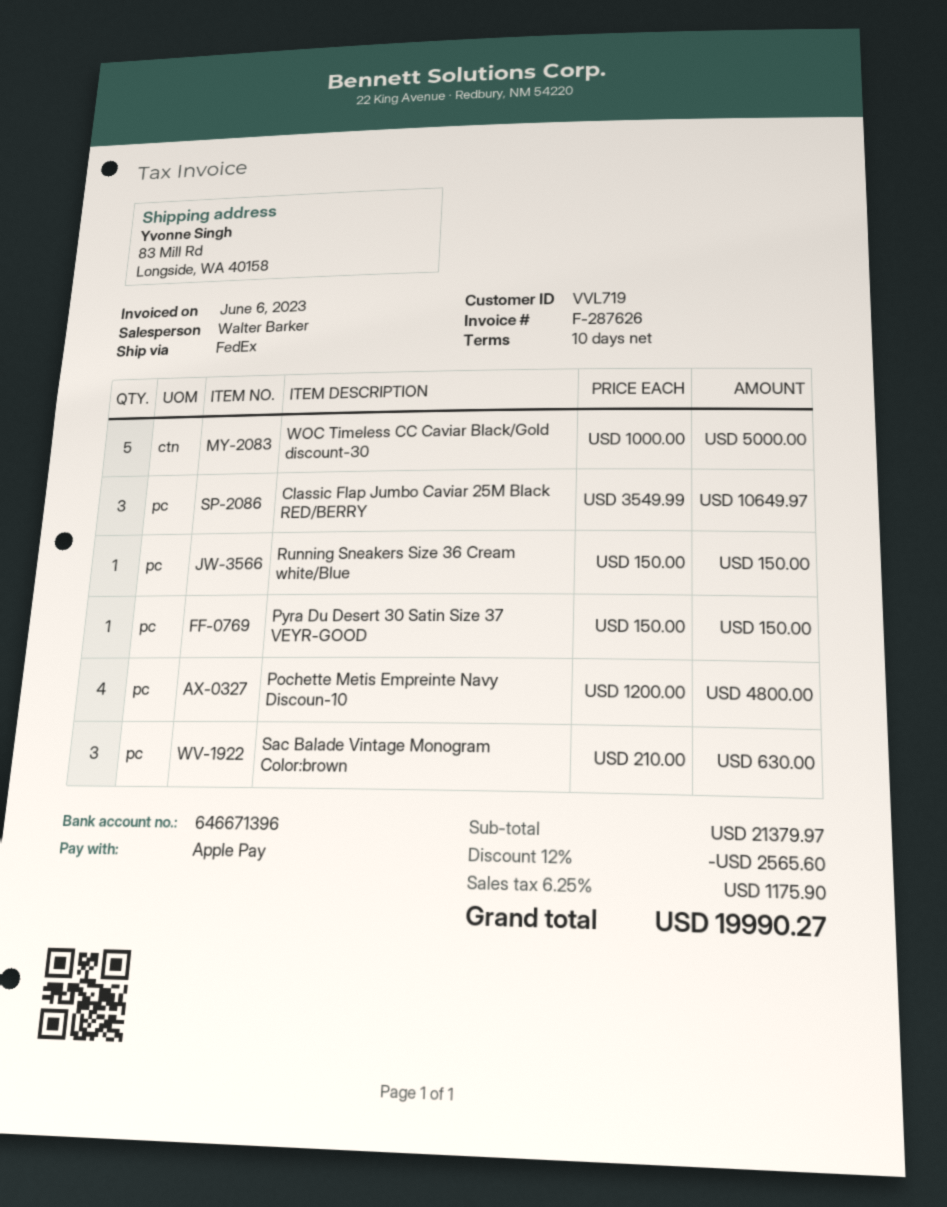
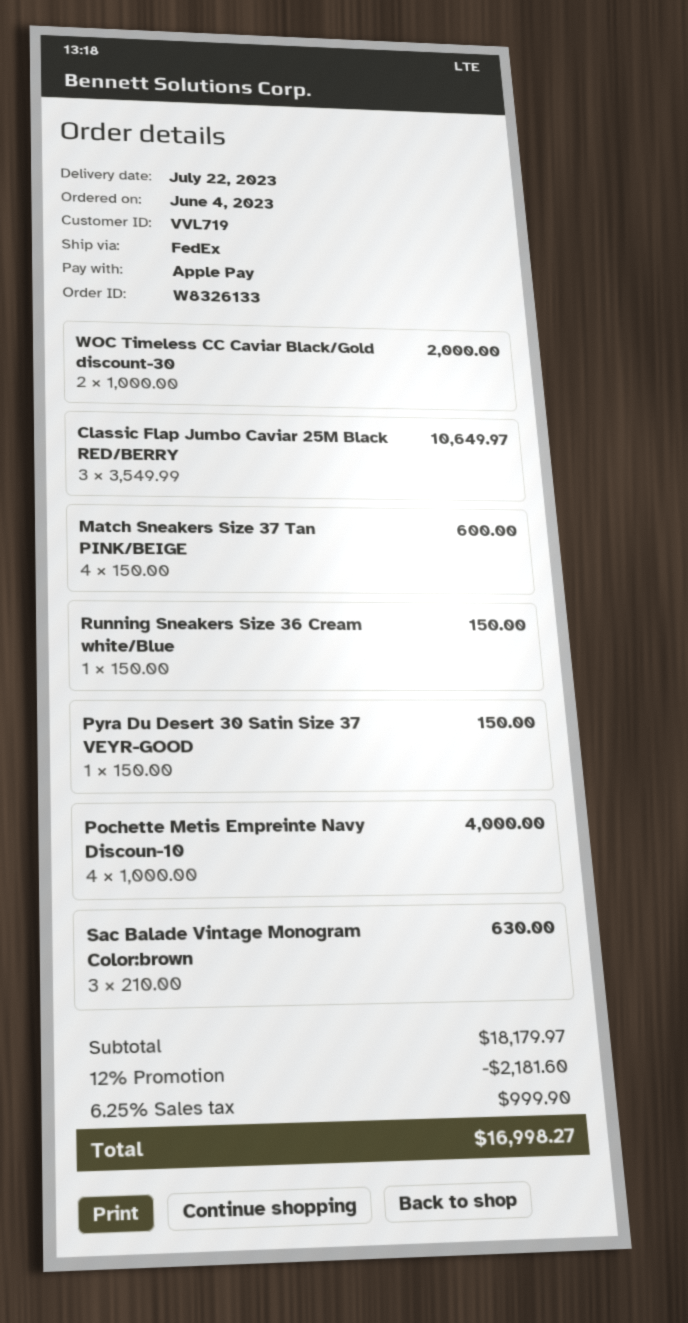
WOC Timeless CC Caviar Black/Gold discount-30: 5 x 1000.00 = 5000.00 -> 2 x 1000.00 = 2000.00
Pochette Metis Empreinte Navy Discoun-10: 4 x 1200.00 = 4800.00 -> 4 x 1000.00 = 4000.00
Match Sneakers Size 37 Tan PINK/BEIGE: none -> 4 x 150.00 = 600.00
subtotal: 21379.97 -> 18179.97
discount: 12% = 2565.60 -> 12% = 2181.60
tax: 6.25% = 1175.90 -> 6.25% = 999.90
total: 19990.27 -> 16998.27

